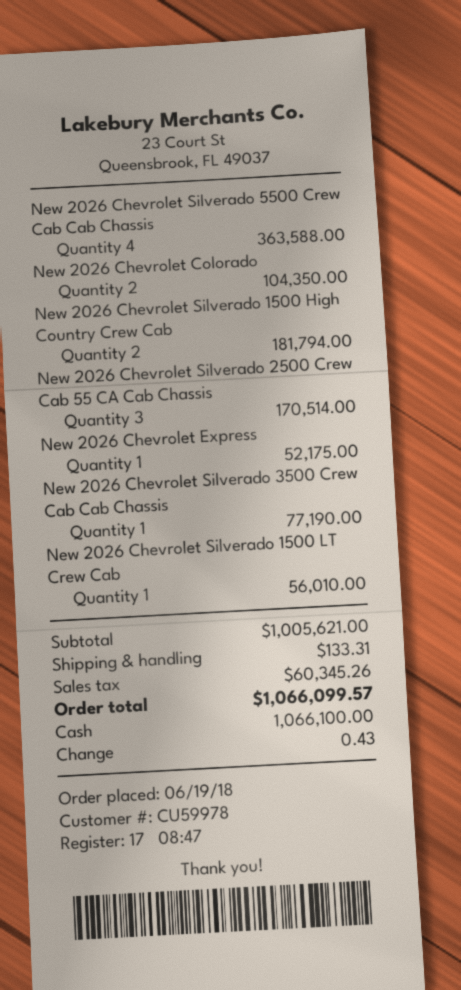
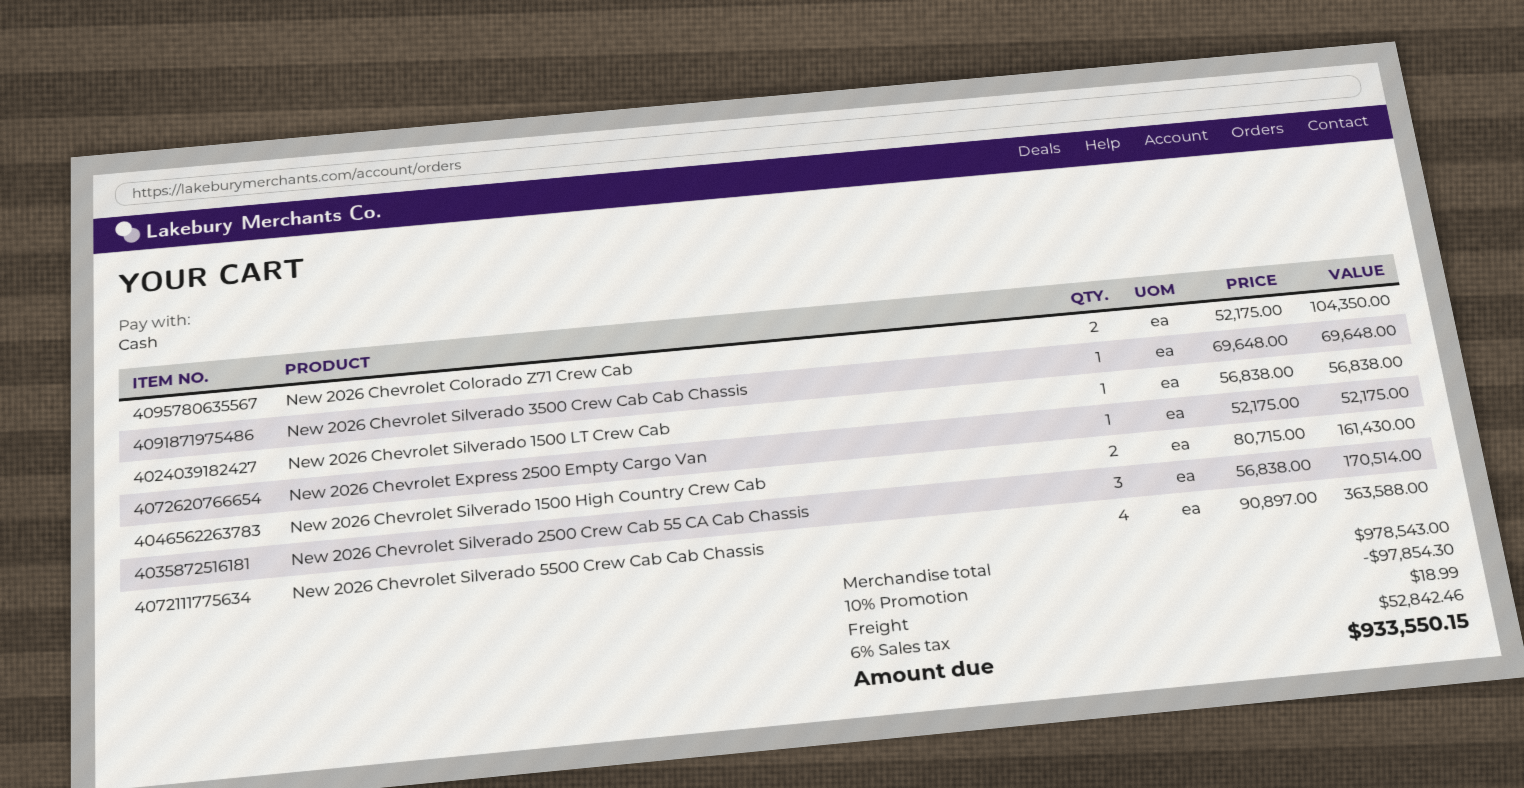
New 2026 Chevrolet Silverado 1500 High Country Crew Cab: 2 for 181794.00 -> 2 for 161430.00
New 2026 Chevrolet Silverado 3500 Crew Cab Cab Chassis: 1 for 77190.00 -> 1 for 69648.00
New 2026 Chevrolet Silverado 1500 LT Crew Cab: 1 for 56010.00 -> 1 for 56838.00
subtotal: 1005621.00 -> 978543.00
discount: none -> 10% = 97854.30
shipping: 133.31 -> 18.99
tax: 60345.26 -> 52842.46
total: 1066099.57 -> 933550.15

